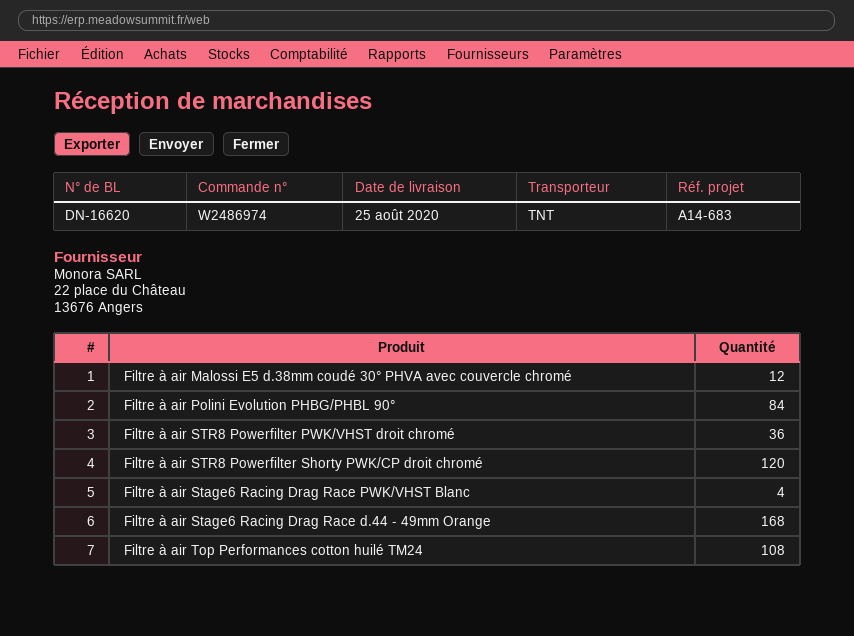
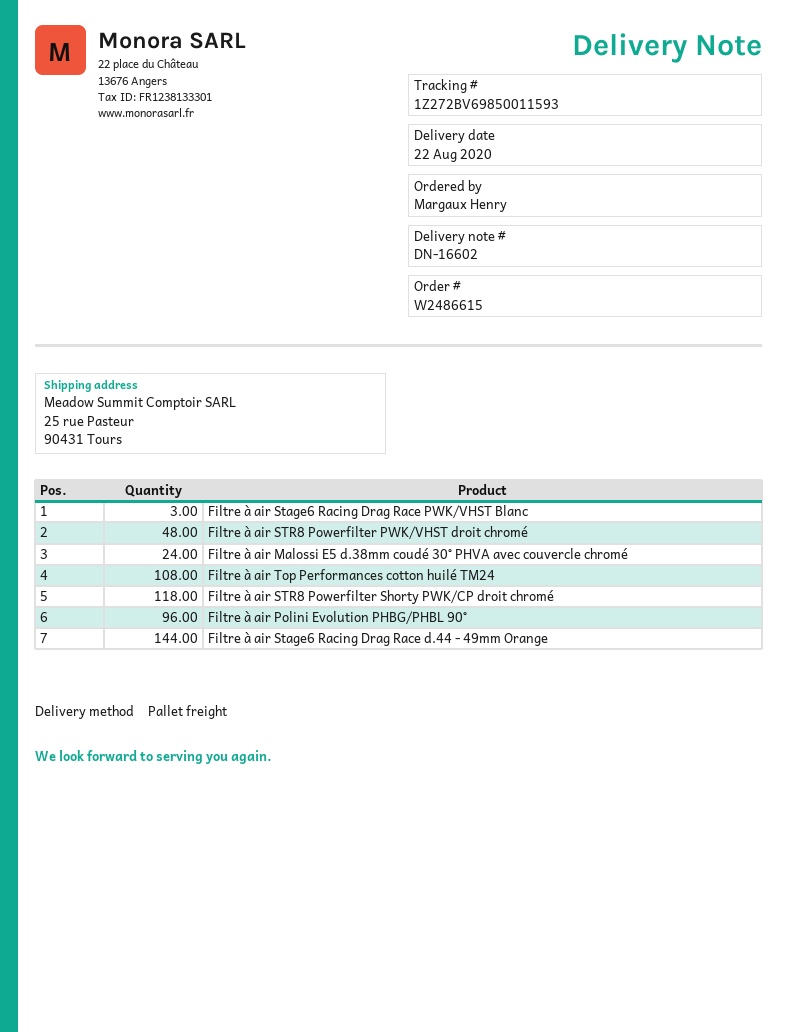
order number: W2486974 -> W2486615
delivery note number: DN-16620 -> DN-16602
delivery date: 2020-08-25 -> 2020-08-22
shipping method: TNT -> pallet freight
Filtre à air Malossi E5 d.38mm coudé 30° PHVA avec couvercle chromé: 12 -> 24
Filtre à air Polini Evolution PHBG/PHBL 90°: 84 -> 96
Filtre à air STR8 Powerfilter PWK/VHST droit chromé: 36 -> 48
Filtre à air STR8 Powerfilter Shorty PWK/CP droit chromé: 120 -> 118
Filtre à air Stage6 Racing Drag Race PWK/VHST Blanc: 4 -> 3
Filtre à air Stage6 Racing Drag Race d.44 - 49mm Orange: 168 -> 144

